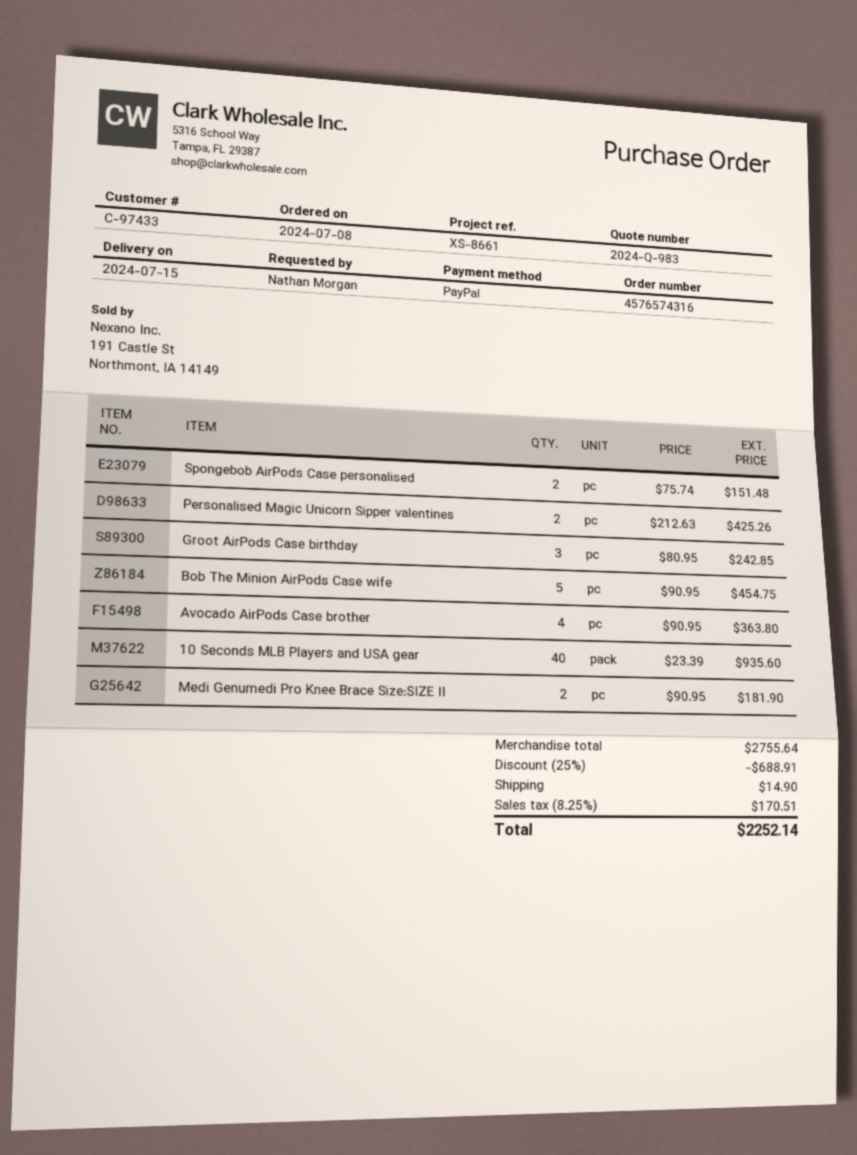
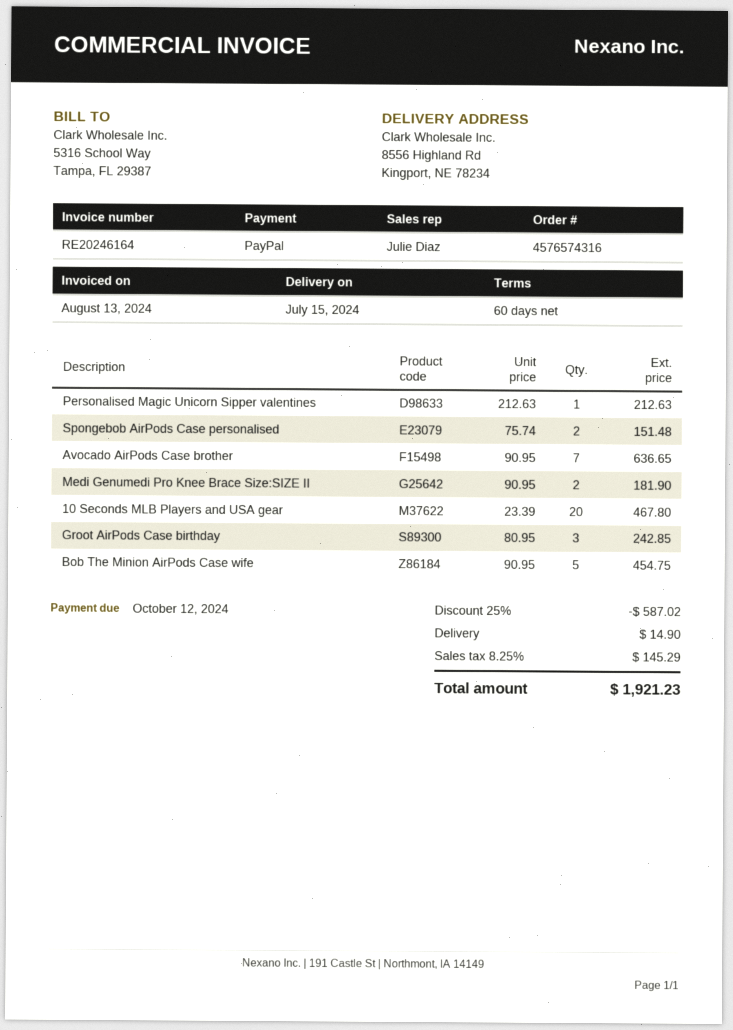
Personalised Magic Unicorn Sipper valentines: 2 x 212.63 = 425.26 -> 1 x 212.63 = 212.63
Avocado AirPods Case brother: 4 x 90.95 = 363.80 -> 7 x 90.95 = 636.65
10 Seconds MLB Players and USA gear: 40 x 23.39 = 935.60 -> 20 x 23.39 = 467.80
discount: 25% = 688.91 -> 25% = 587.02
tax: 8.25% = 170.51 -> 8.25% = 145.29
total: 2252.14 -> 1921.23

